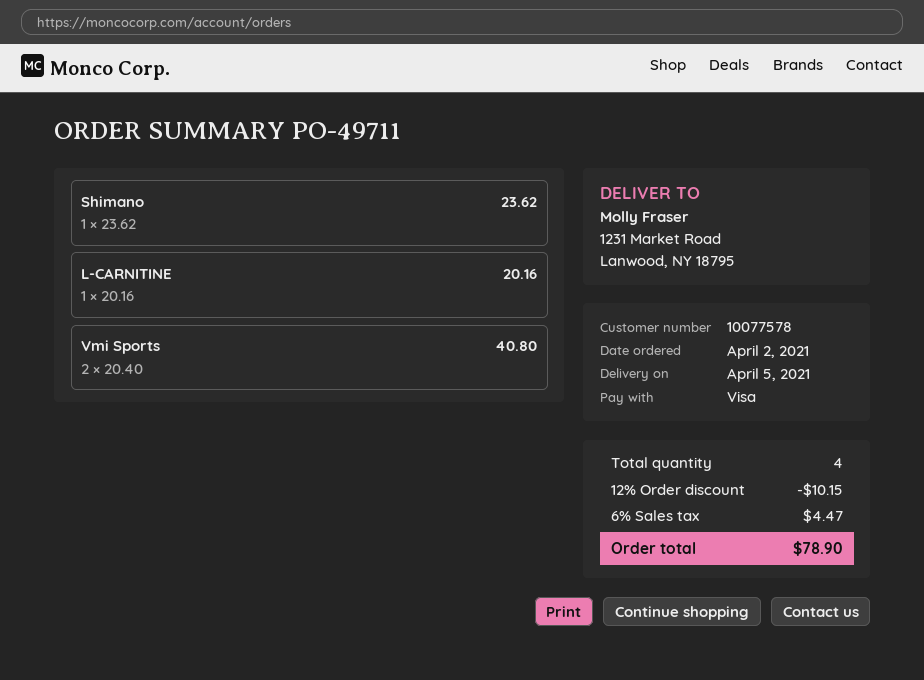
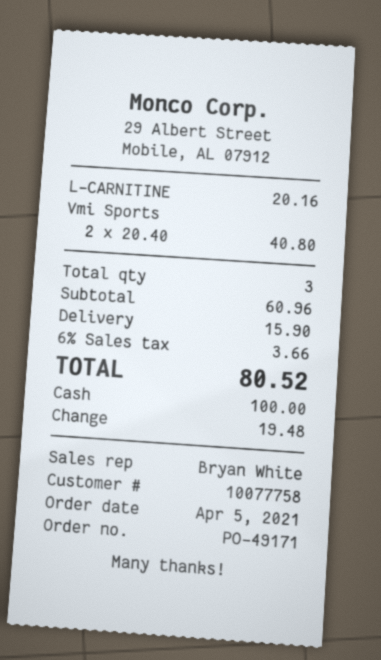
order number: PO-49711 -> PO-49171
order date: 2021-04-02 -> 2021-04-05
customer number: 10077578 -> 10077758
payment method: Visa -> cash
Shimano: 1 x 23.62 = 23.62 -> none
total quantity: 4 -> 3
discount: 12% = 10.15 -> none
shipping: none -> 15.90
tax: 6% = 4.47 -> 6% = 3.66
total: 78.90 -> 80.52

